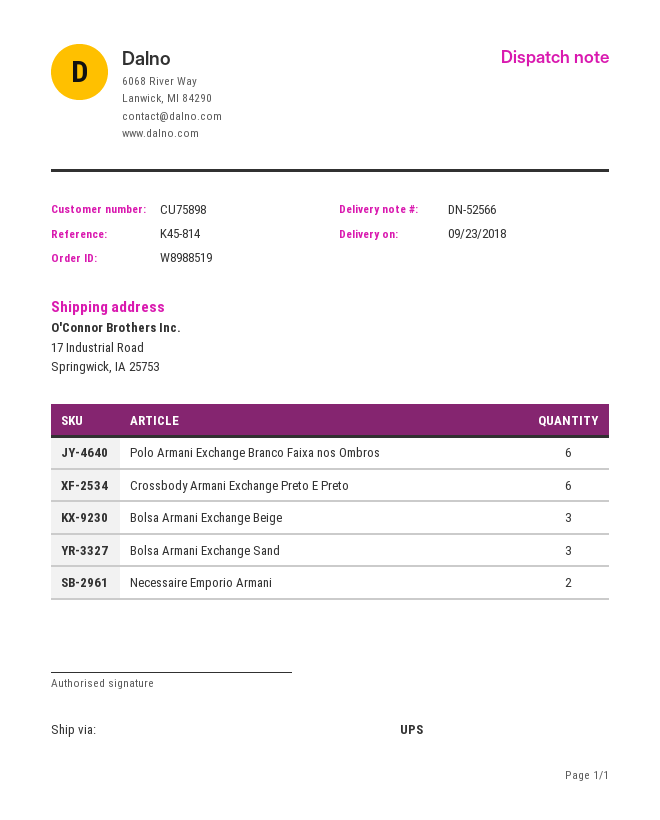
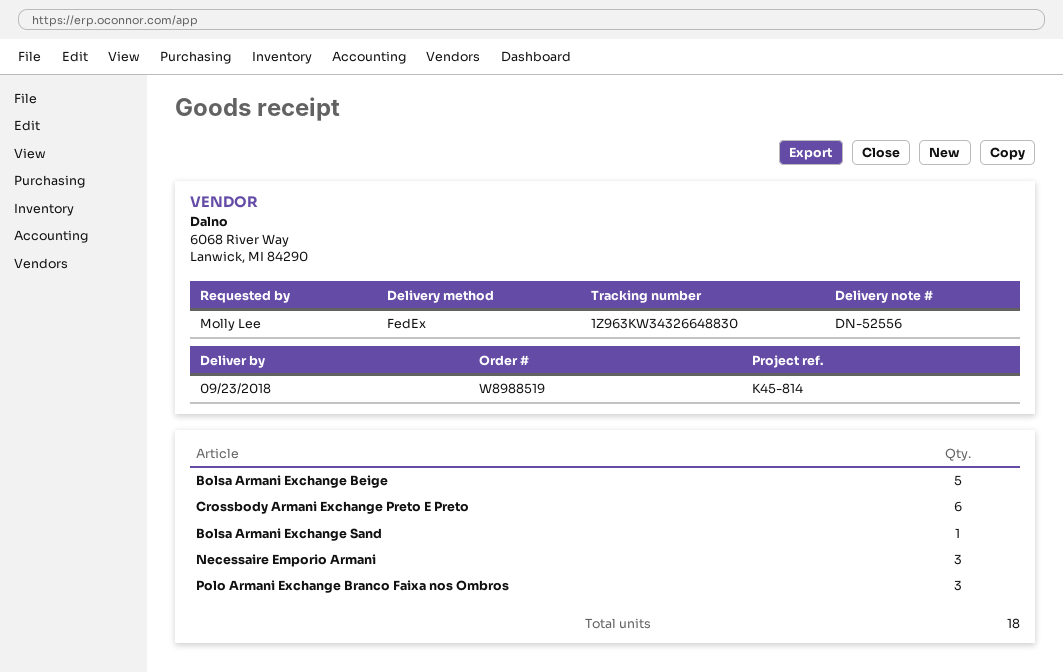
delivery note number: DN-52566 -> DN-52556
shipping method: UPS -> FedEx
Polo Armani Exchange Branco Faixa nos Ombros: 6 -> 3
Bolsa Armani Exchange Beige: 3 -> 5
Bolsa Armani Exchange Sand: 3 -> 1
Necessaire Emporio Armani: 2 -> 3

